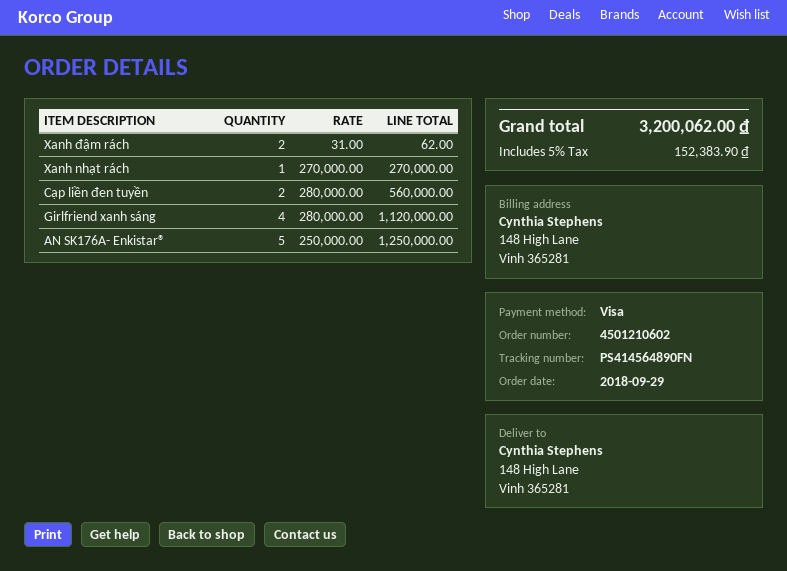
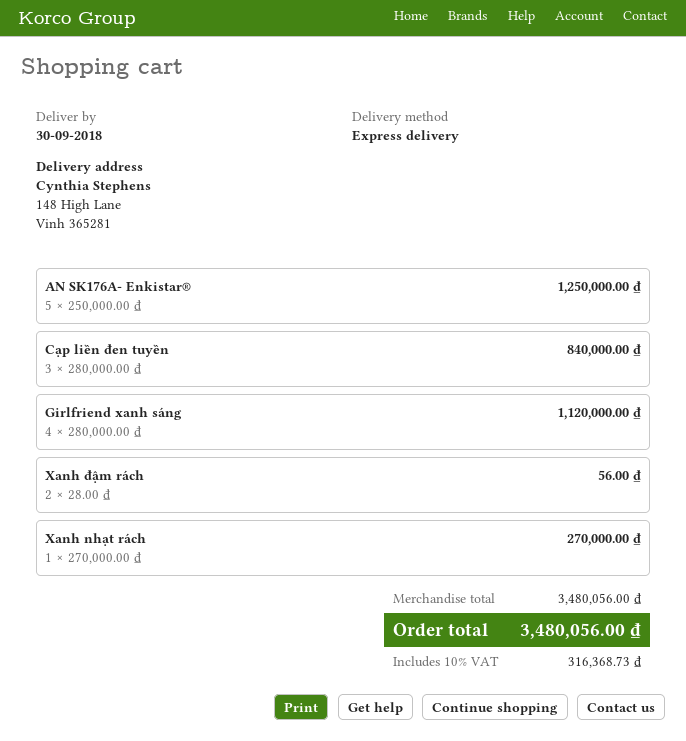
Xanh đậm rách: 2 x 31.00 = 62.00 -> 2 x 28.00 = 56.00
Cạp liền đen tuyền: 2 x 280000.00 = 560000.00 -> 3 x 280000.00 = 840000.00
tax: 5% = 152383.90 -> 10% = 316368.73
total: 3200062.00 -> 3480056.00

